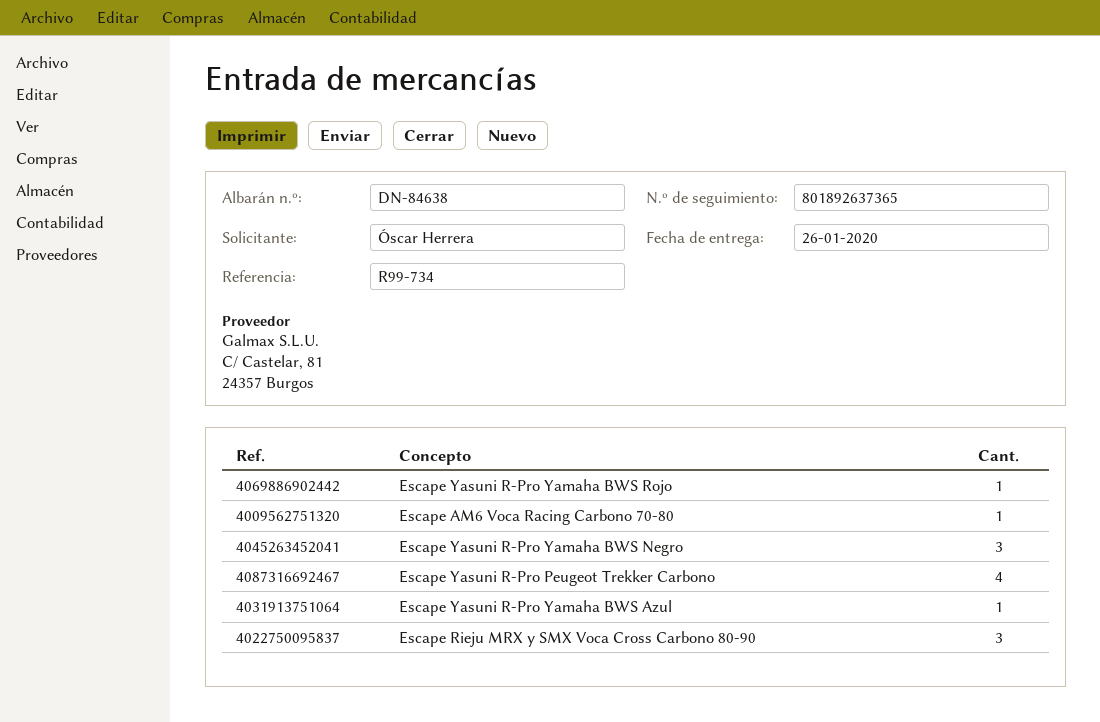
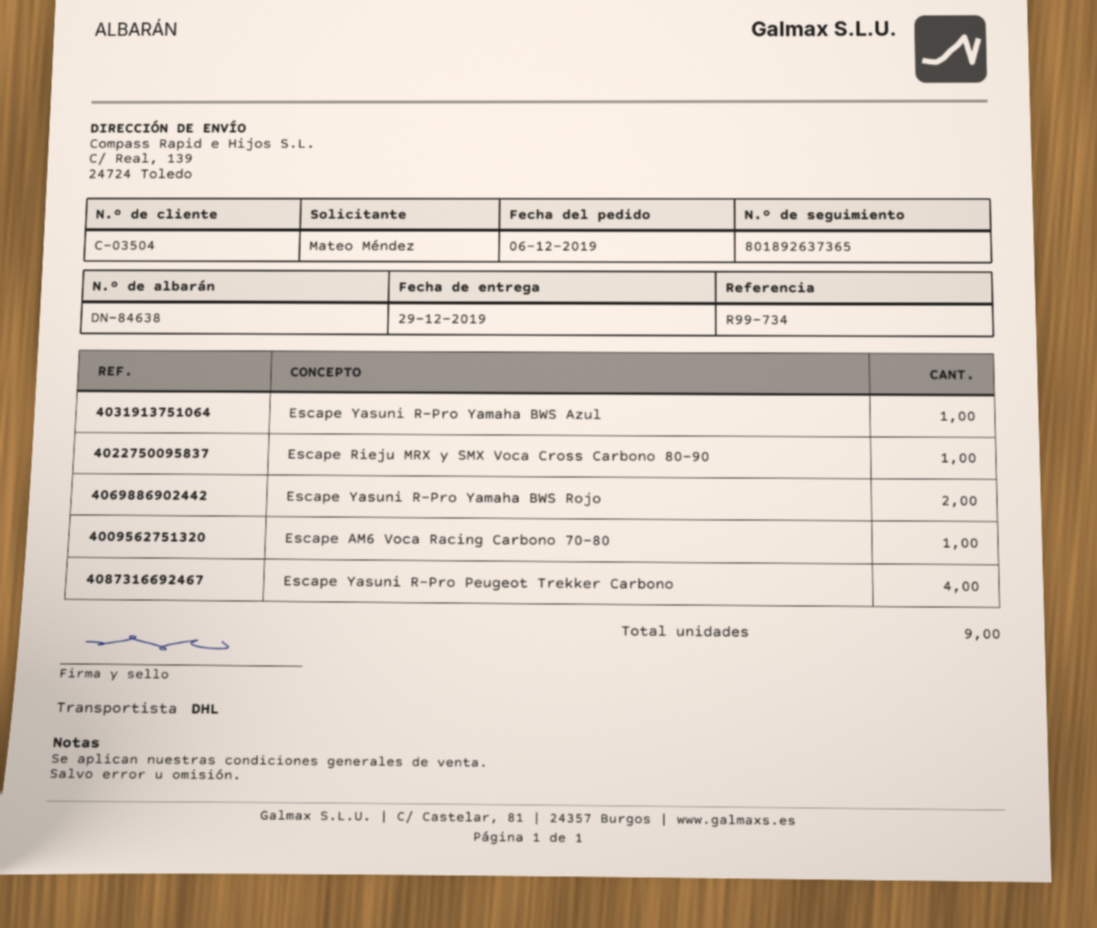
delivery date: 2020-01-26 -> 2019-12-29
ordered by: Óscar Herrera -> Mateo Méndez
Escape Yasuni R-Pro Yamaha BWS Rojo: 1 -> 2
Escape Yasuni R-Pro Yamaha BWS Negro: 3 -> none
Escape Rieju MRX y SMX Voca Cross Carbono 80-90: 3 -> 1

